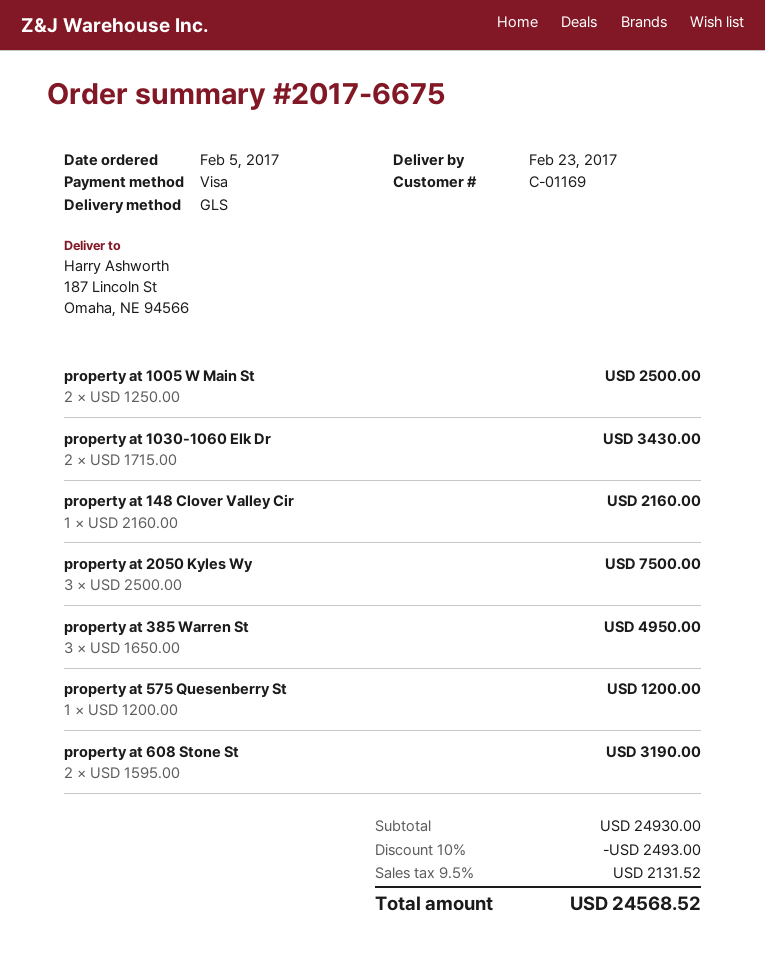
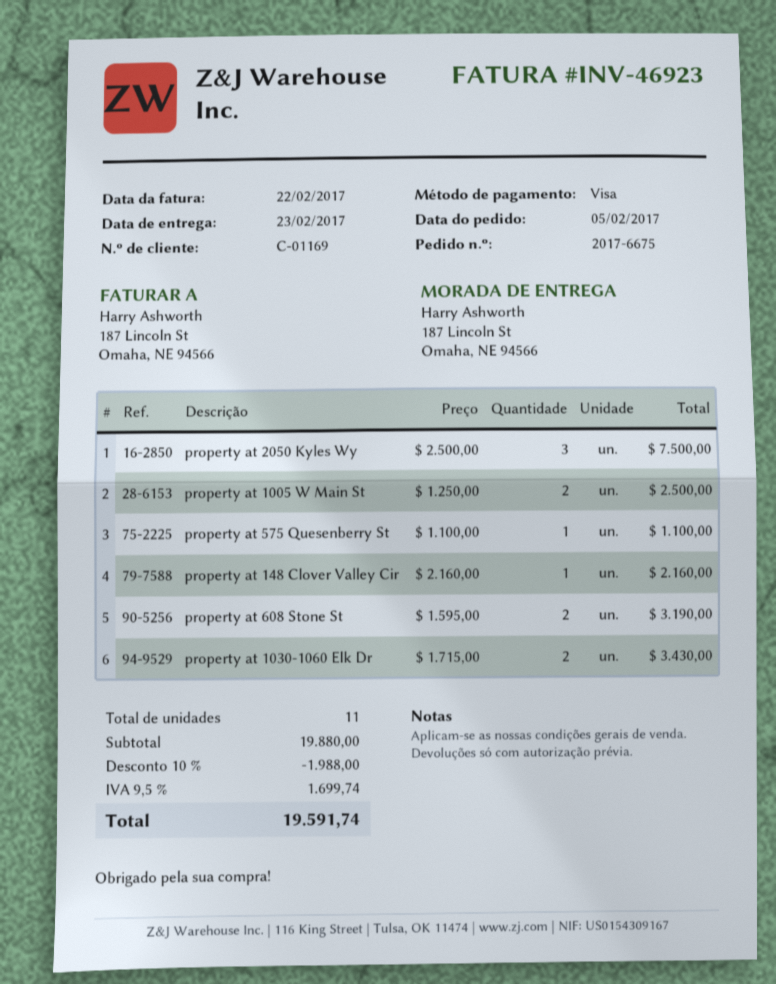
property at 385 Warren St: 3 x 1650.00 = 4950.00 -> none
property at 575 Quesenberry St: 1 x 1200.00 = 1200.00 -> 1 x 1100.00 = 1100.00
subtotal: 24930.00 -> 19880.00
discount: 10% = 2493.00 -> 10% = 1988.00
tax: 9.5% = 2131.52 -> 9.5% = 1699.74
total: 24568.52 -> 19591.74

